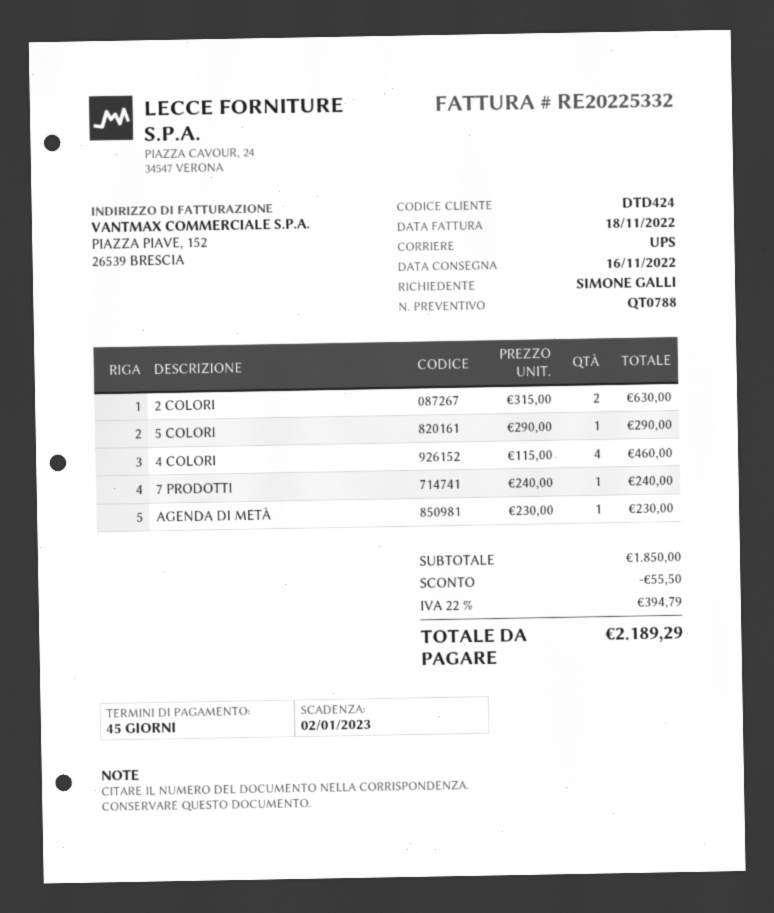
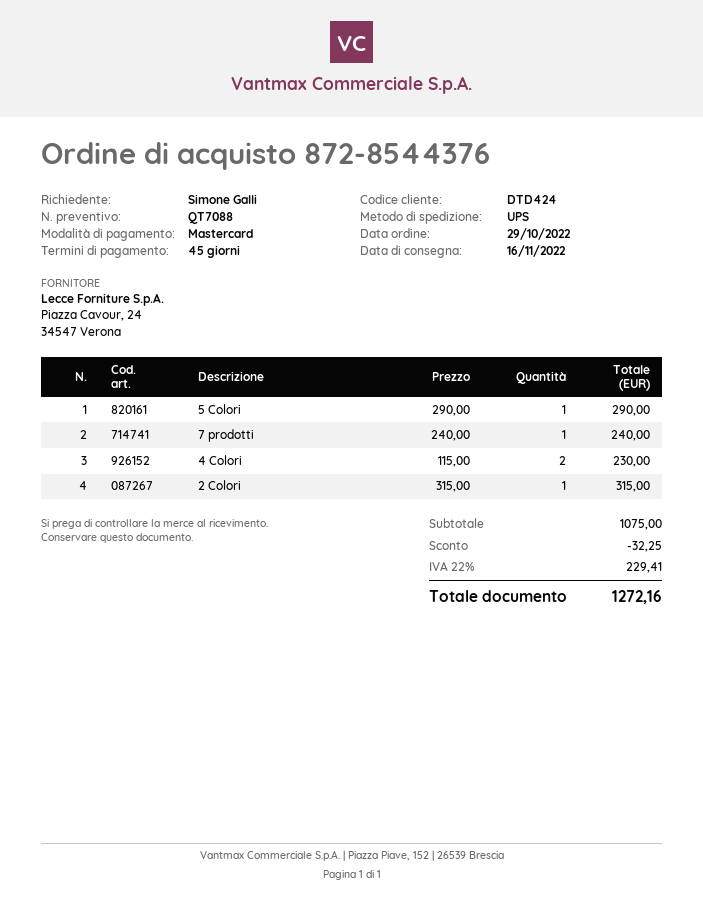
quote number: QT0788 -> QT7088
2 COLORI: 2 x 315.00 = 630.00 -> 1 x 315.00 = 315.00
4 COLORI: 4 x 115.00 = 460.00 -> 2 x 115.00 = 230.00
AGENDA DI METÀ: 1 x 230.00 = 230.00 -> none
subtotal: 1850.00 -> 1075.00
discount: 55.50 -> 32.25
tax: 22% = 394.79 -> 22% = 229.41
total: 2189.29 -> 1272.16

